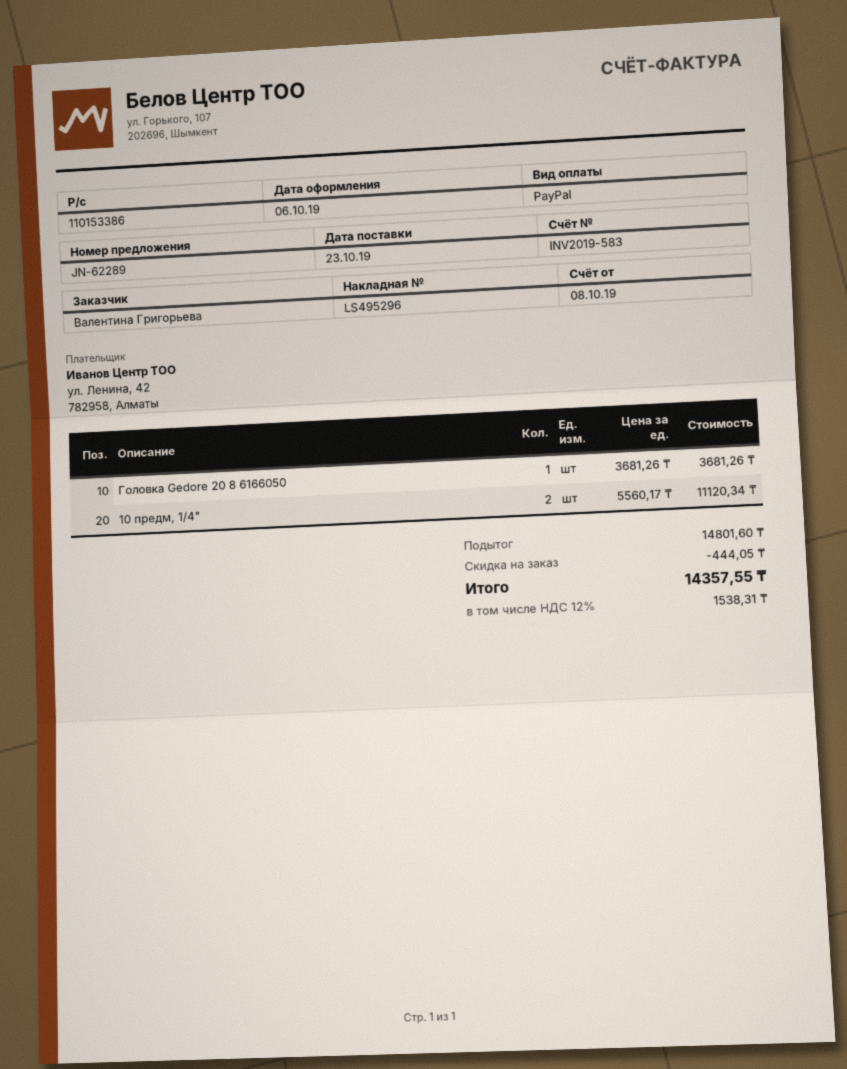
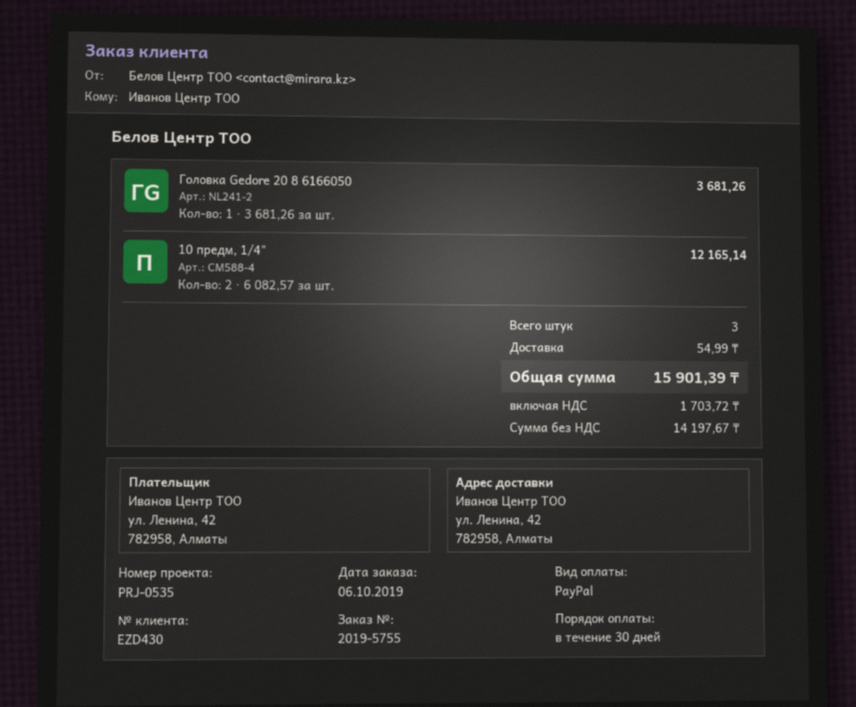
10 предм, 1/4": 2 x 5560.17 = 11120.34 -> 2 x 6082.57 = 12165.14
discount: 444.05 -> none
shipping: none -> 54.99
tax: 1538.31 -> 1703.72
total: 14357.55 -> 15901.39

